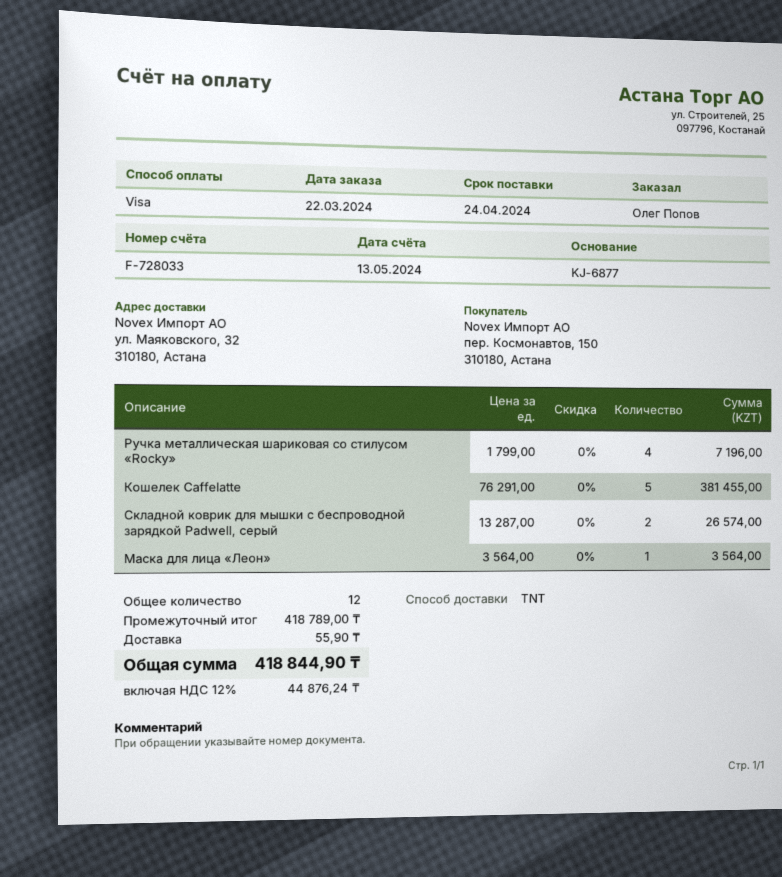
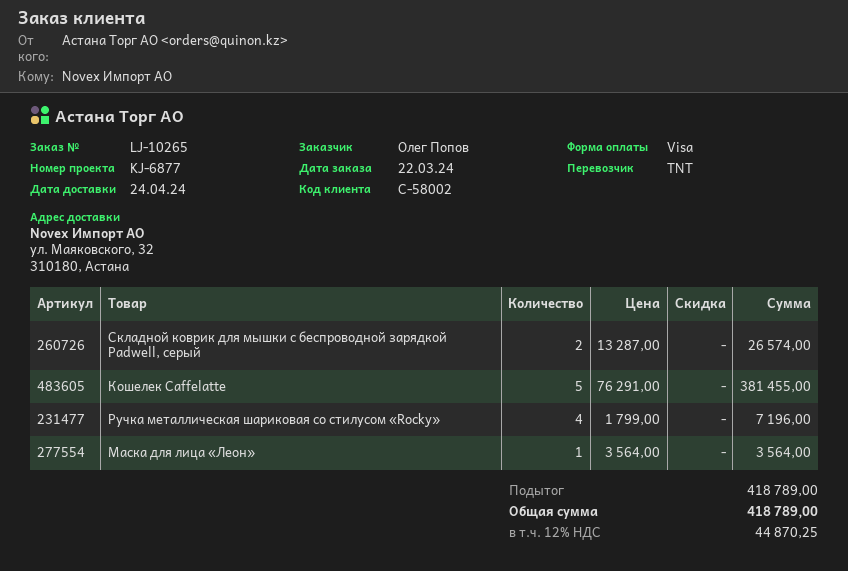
shipping: 55.90 -> none
tax: 12% = 44876.24 -> 12% = 44870.25
total: 418844.90 -> 418789.00

